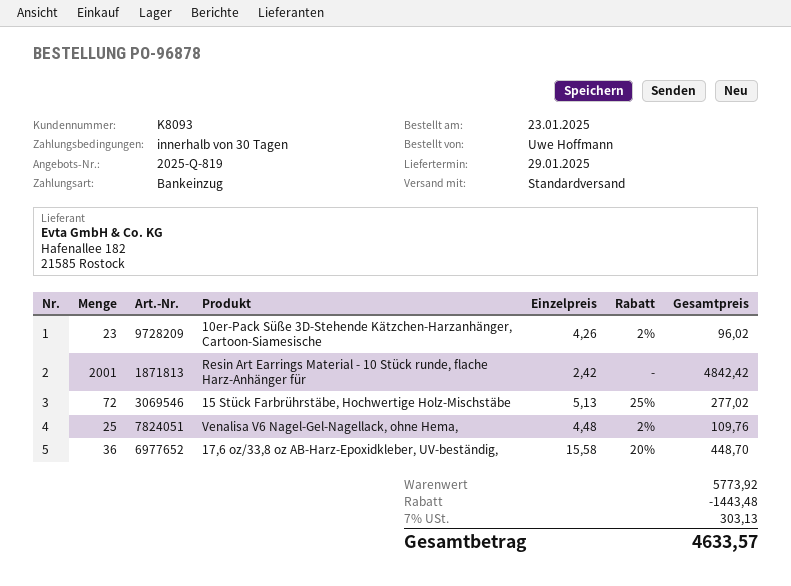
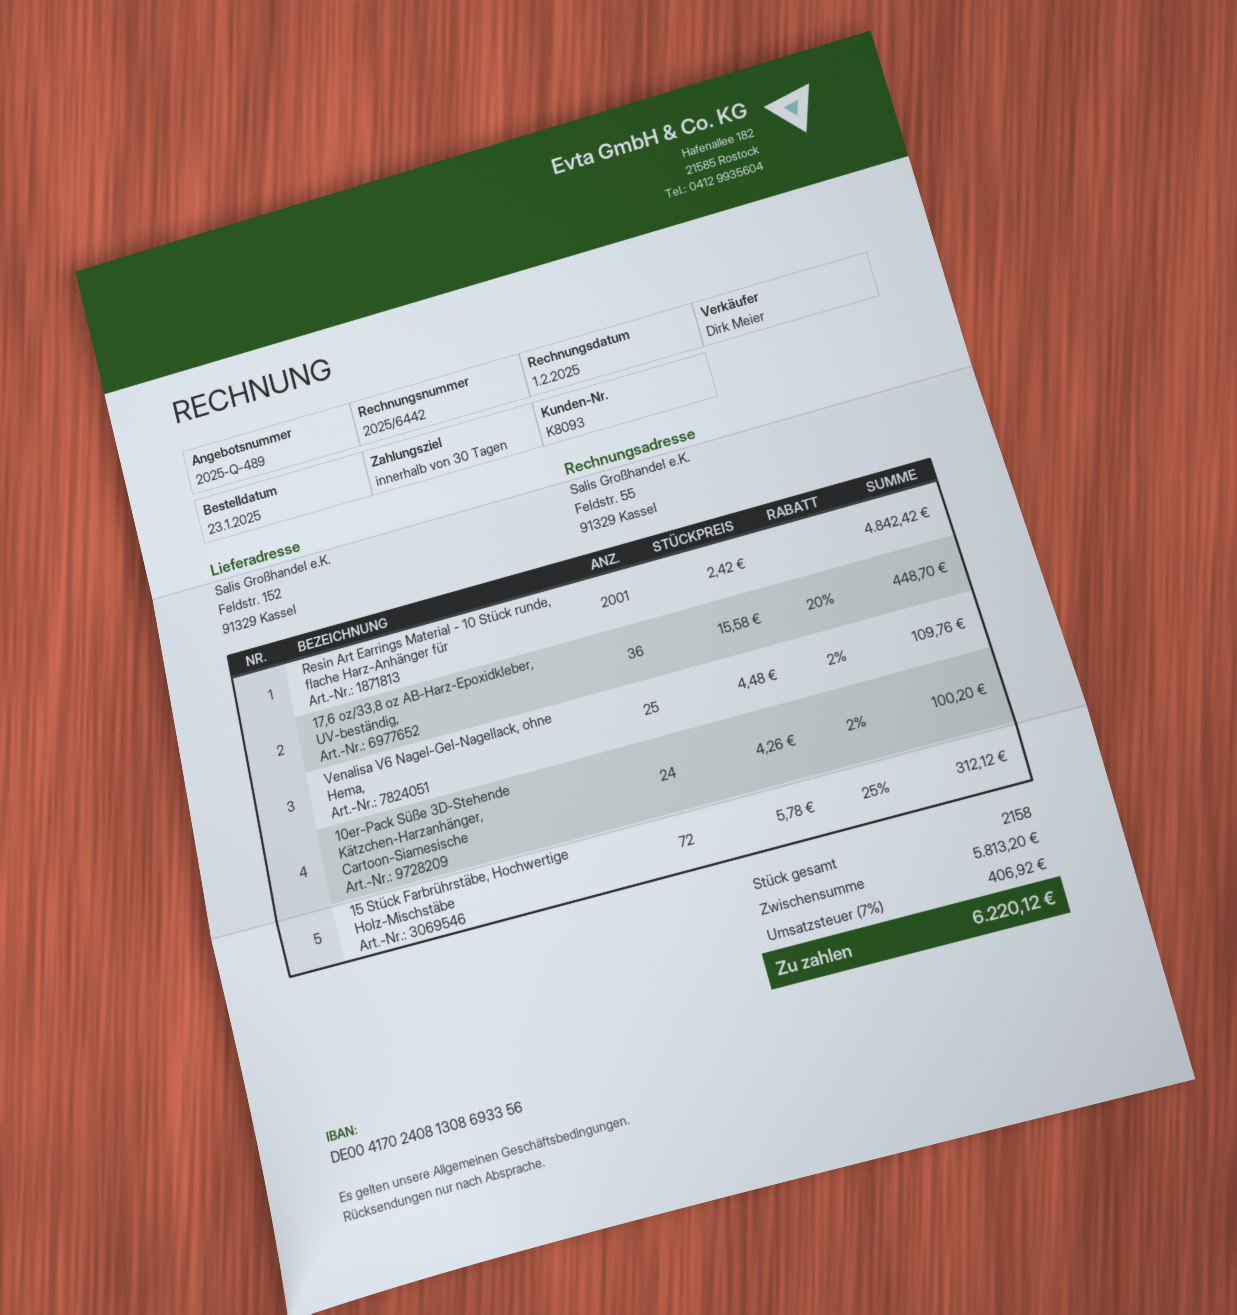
quote number: 2025-Q-819 -> 2025-Q-489
10er-Pack Süße 3D-Stehende Kätzchen-Harzanhänger, Cartoon-Siamesische: 23 x 4.26 - 2% = 96.02 -> 24 x 4.26 - 2% = 100.20
15 Stück Farbrührstäbe, Hochwertige Holz-Mischstäbe: 72 x 5.13 - 25% = 277.02 -> 72 x 5.78 - 25% = 312.12
subtotal: 5773.92 -> 5813.20
discount: 1443.48 -> none
tax: 7% = 303.13 -> 7% = 406.92
total: 4633.57 -> 6220.12

